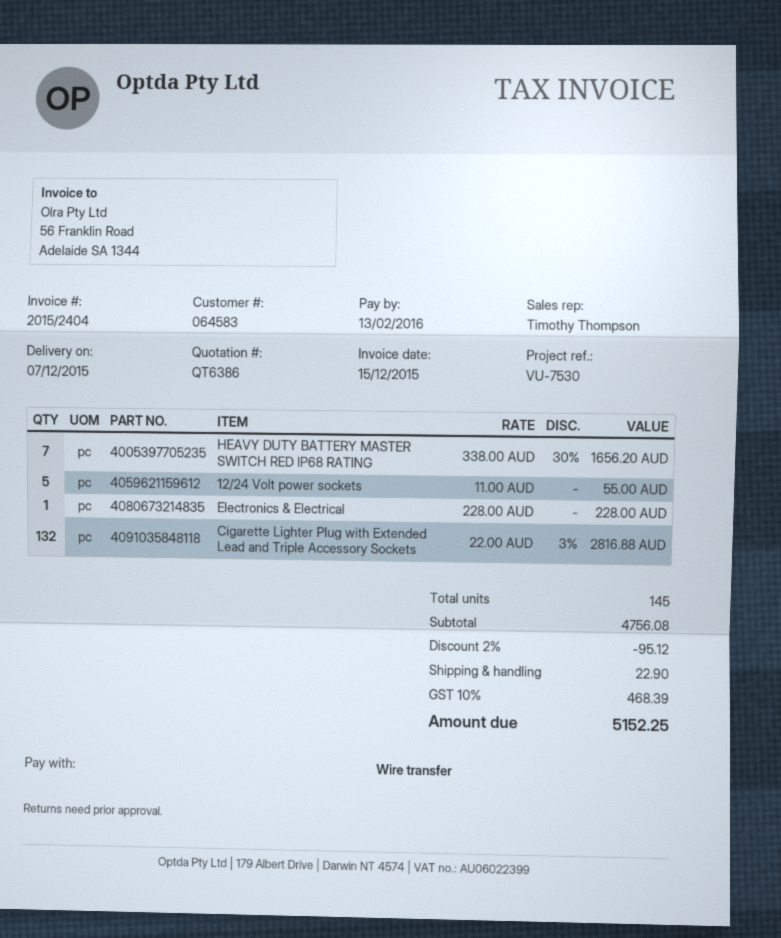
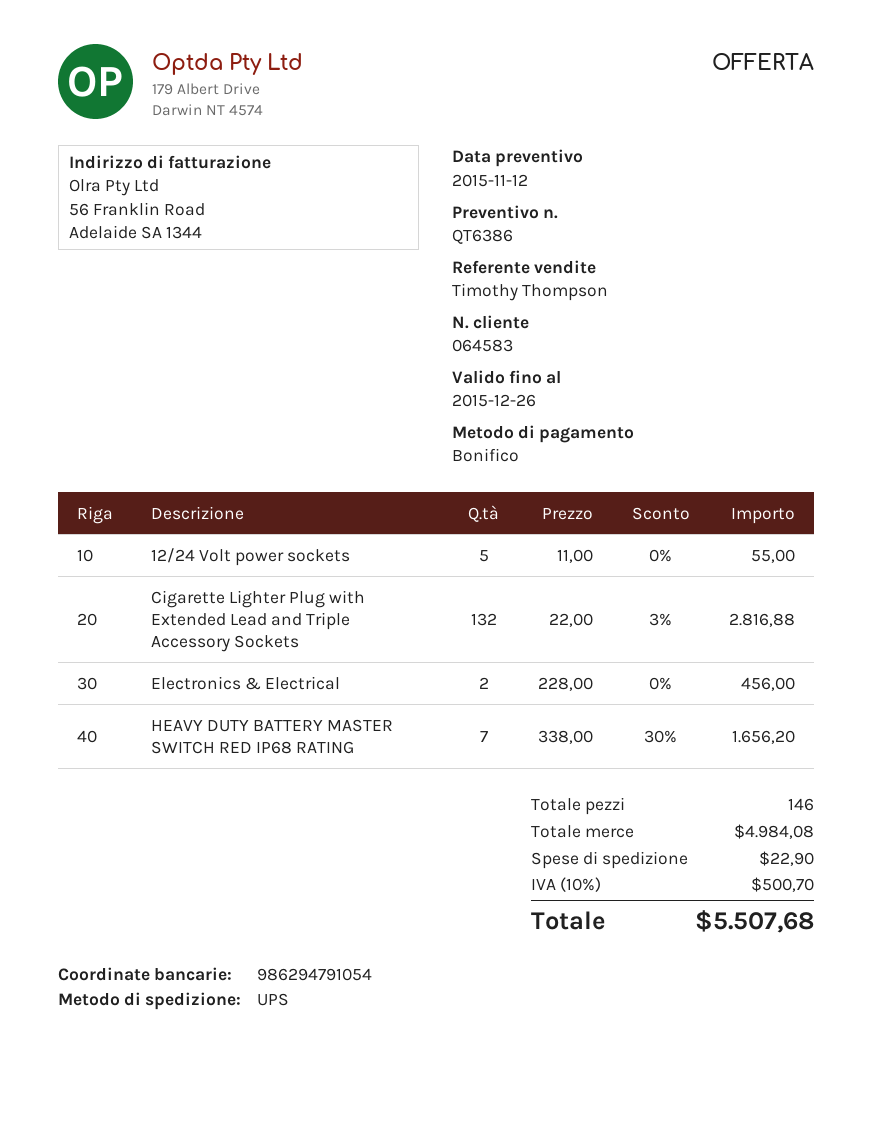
Electronics & Electrical: 1 x 228.00 = 228.00 -> 2 x 228.00 = 456.00
total quantity: 145 -> 146
subtotal: 4756.08 -> 4984.08
discount: 2% = 95.12 -> none
tax: 10% = 468.39 -> 10% = 500.70
total: 5152.25 -> 5507.68

